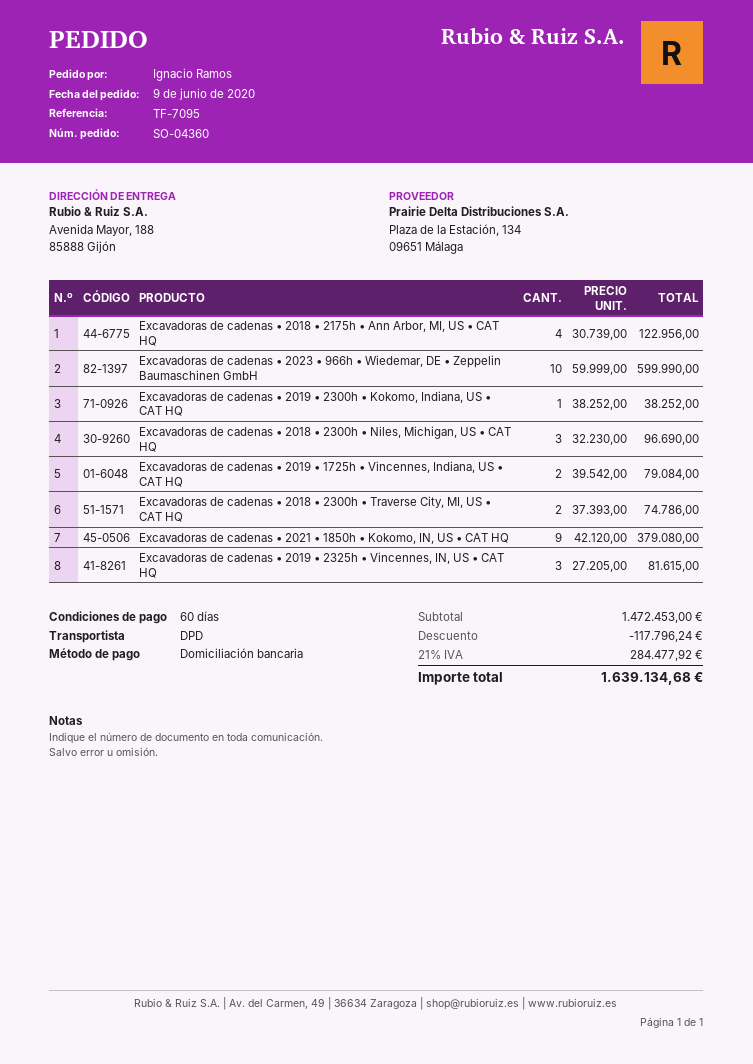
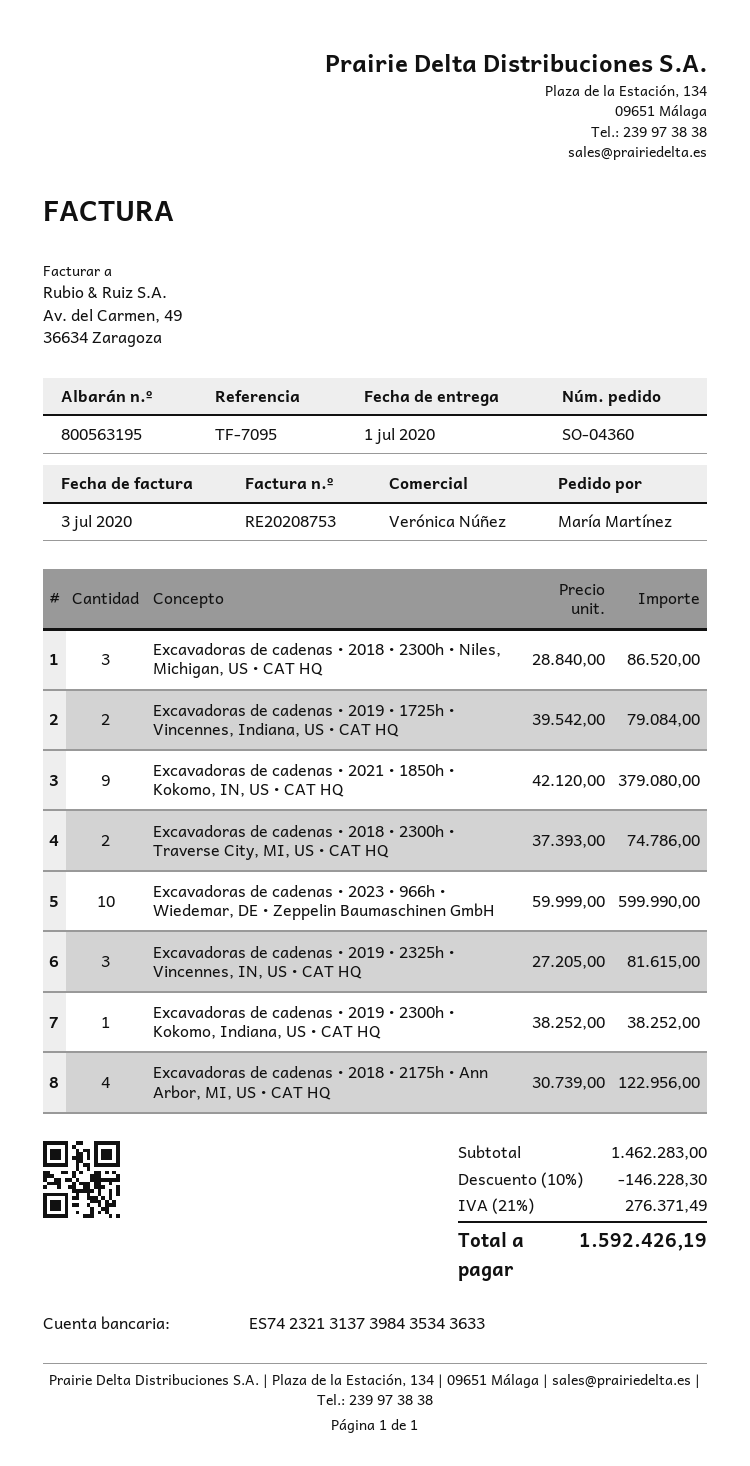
ordered by: Ignacio Ramos -> María Martínez
Excavadoras de cadenas • 2018 • 2300h • Niles, Michigan, US • CAT HQ: 3 x 32230.00 = 96690.00 -> 3 x 28840.00 = 86520.00
subtotal: 1472453.00 -> 1462283.00
discount: 117796.24 -> 146228.30
tax: 21% = 284477.92 -> 21% = 276371.49
total: 1639134.68 -> 1592426.19

